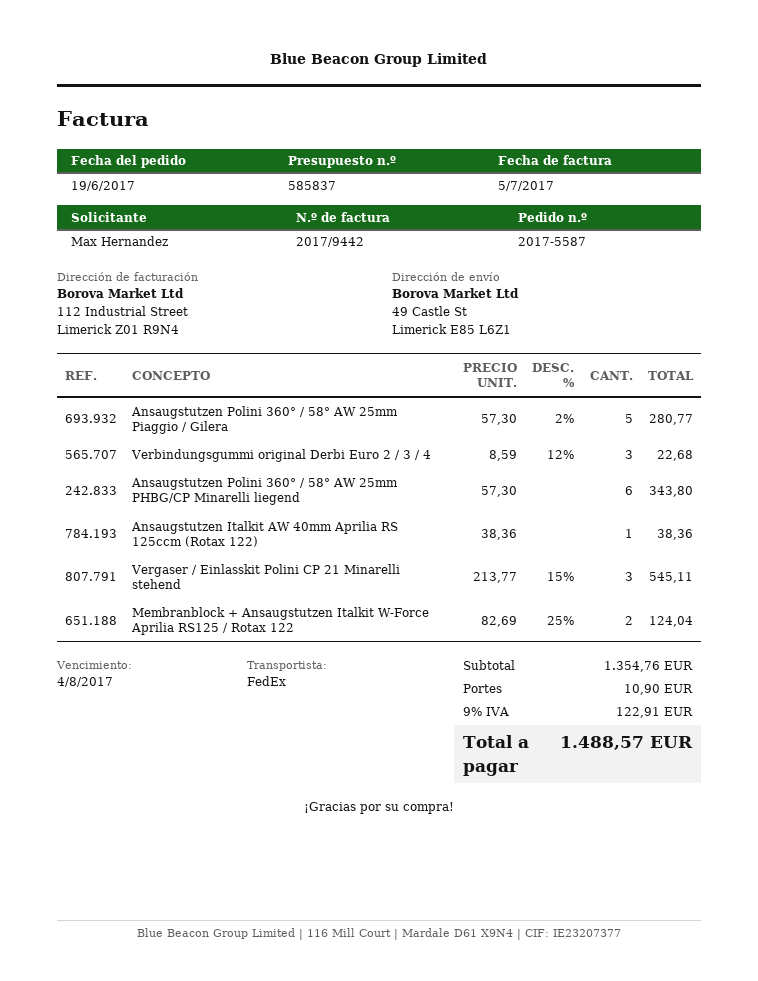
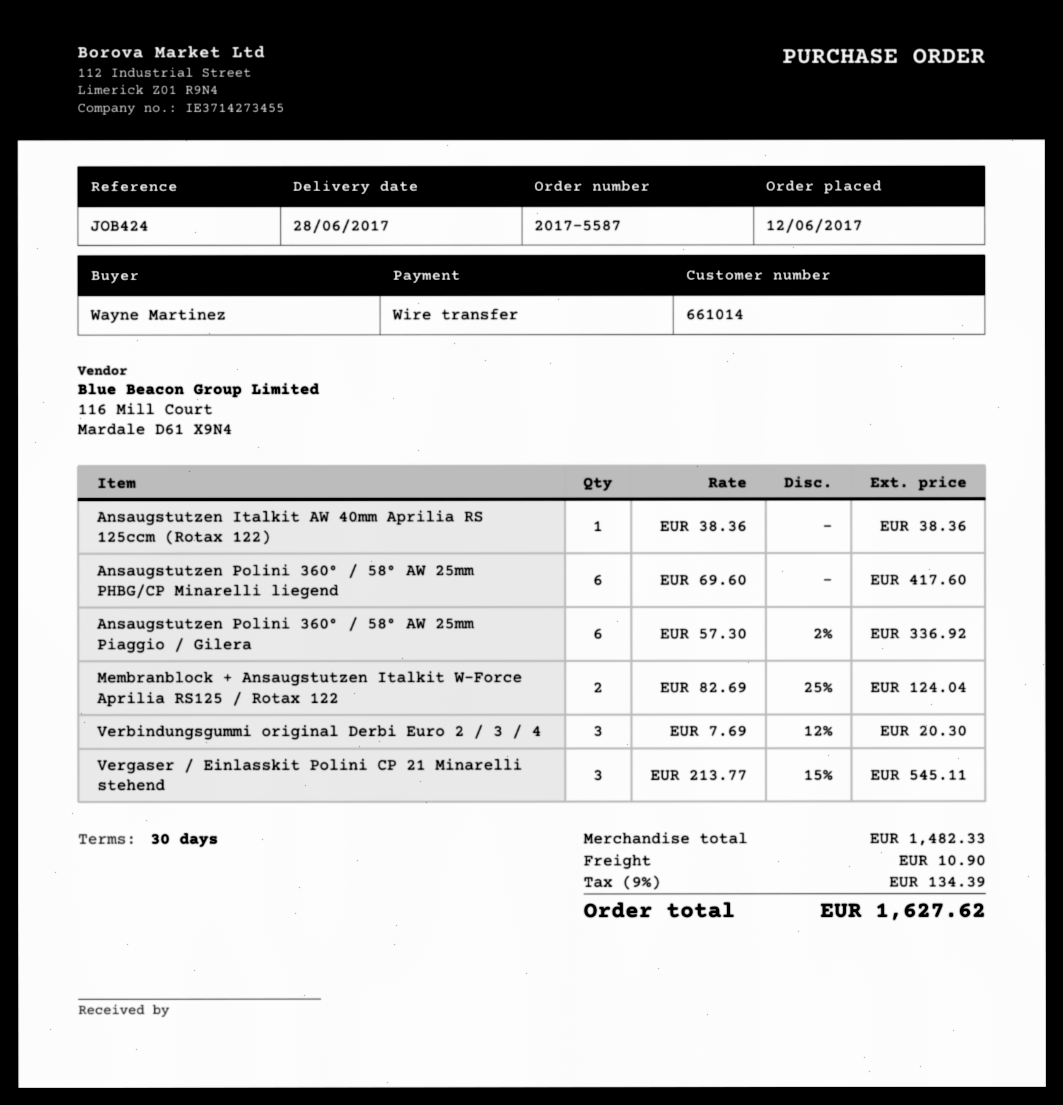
order date: 2017-06-19 -> 2017-06-12
ordered by: Max Hernandez -> Wayne Martinez
Ansaugstutzen Polini 360° / 58° AW 25mm Piaggio / Gilera: 5 x 57.30 - 2% = 280.77 -> 6 x 57.30 - 2% = 336.92
Verbindungsgummi original Derbi Euro 2 / 3 / 4: 3 x 8.59 - 12% = 22.68 -> 3 x 7.69 - 12% = 20.30
Ansaugstutzen Polini 360° / 58° AW 25mm PHBG/CP Minarelli liegend: 6 x 57.30 = 343.80 -> 6 x 69.60 = 417.60
subtotal: 1354.76 -> 1482.33
tax: 9% = 122.91 -> 9% = 134.39
total: 1488.57 -> 1627.62

